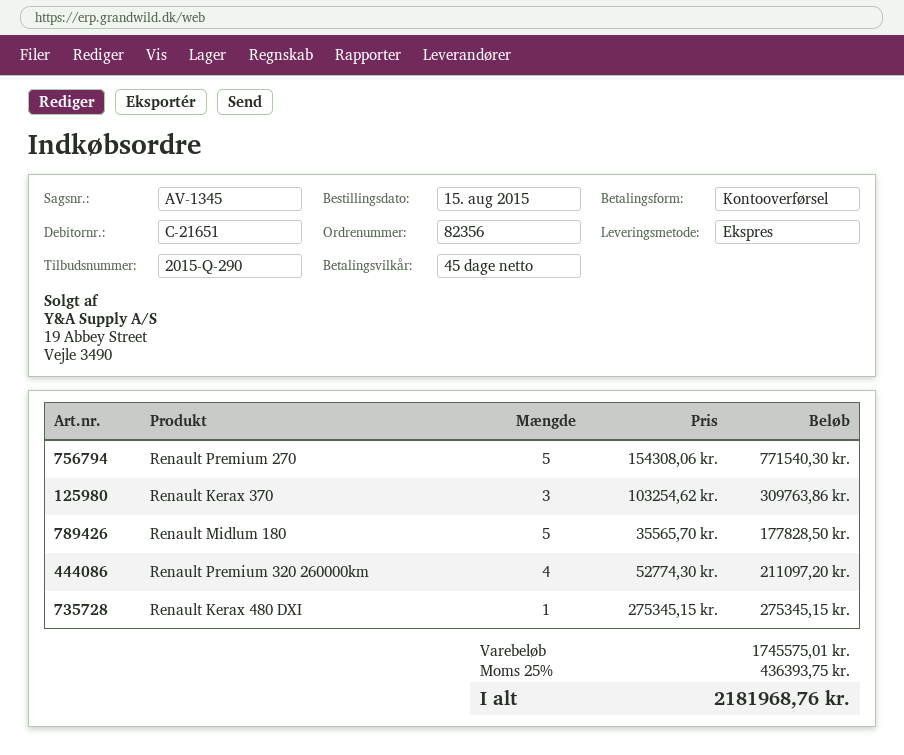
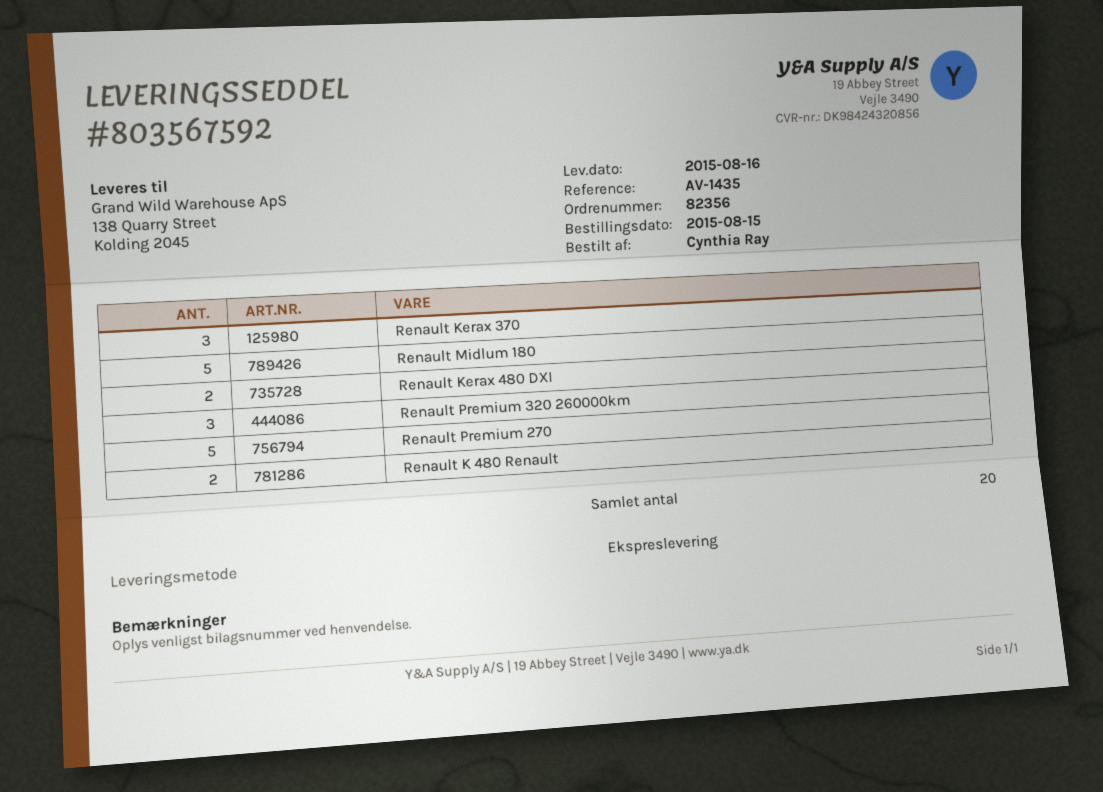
reference: AV-1345 -> AV-1435
Renault Premium 320 260000km: 4 -> 3
Renault Kerax 480 DXI: 1 -> 2
Renault K 480 Renault: none -> 2

